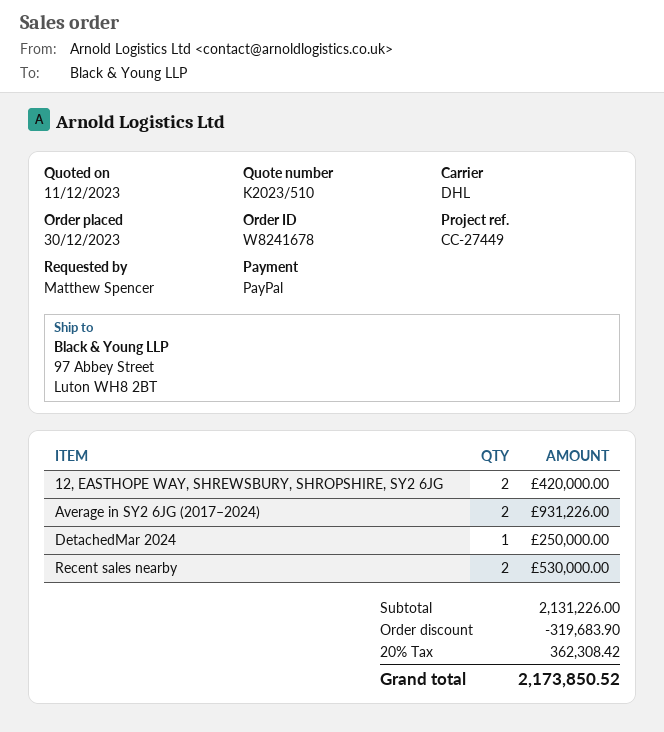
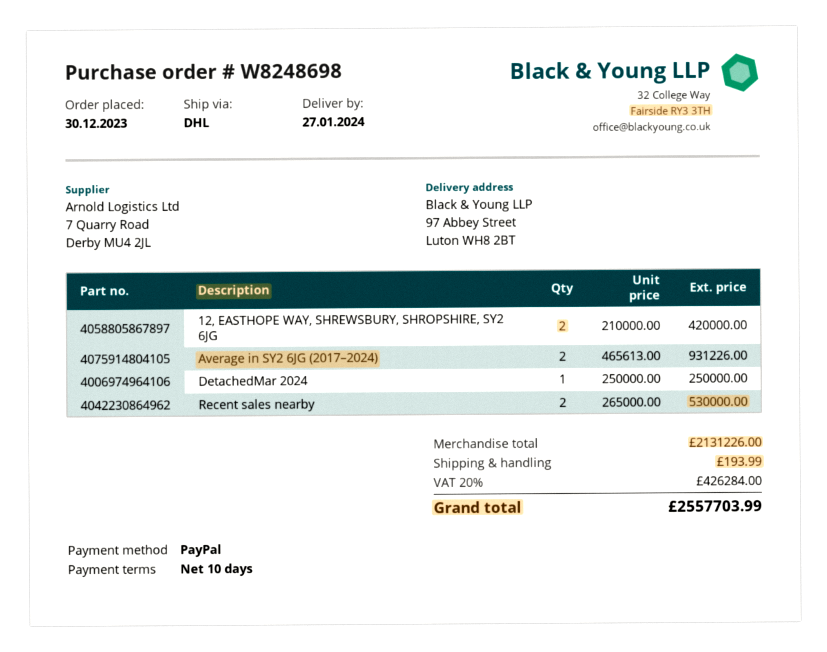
order number: W8241678 -> W8248698
discount: 319683.90 -> none
shipping: none -> 193.99
tax: 20% = 362308.42 -> 20% = 426284.00
total: 2173850.52 -> 2557703.99

